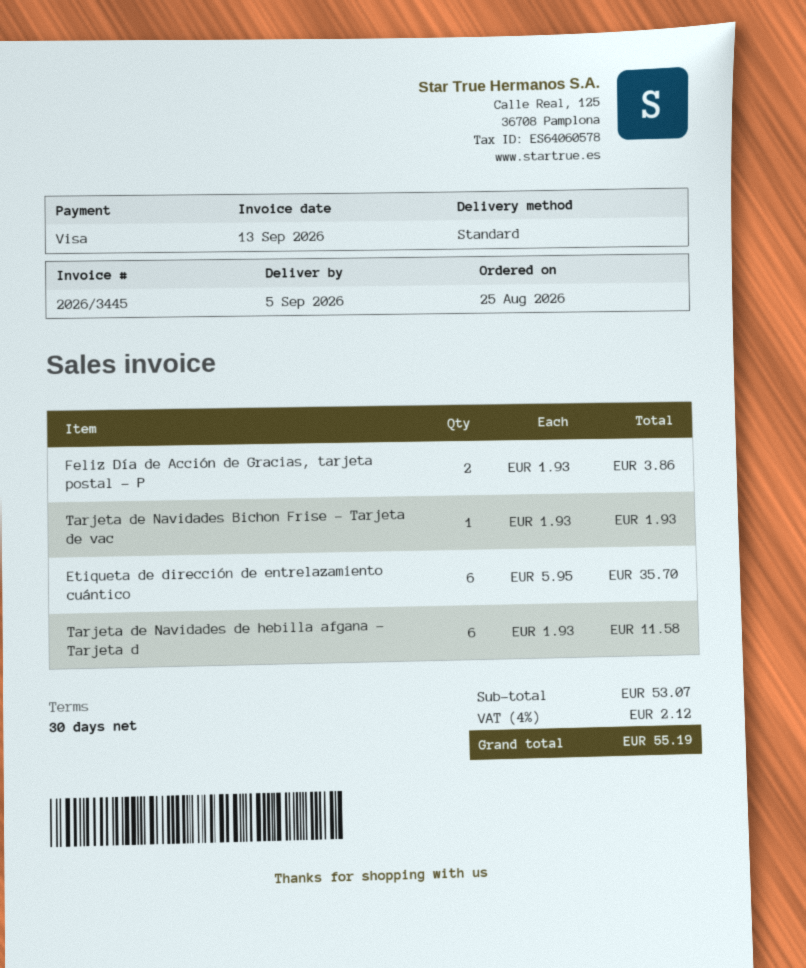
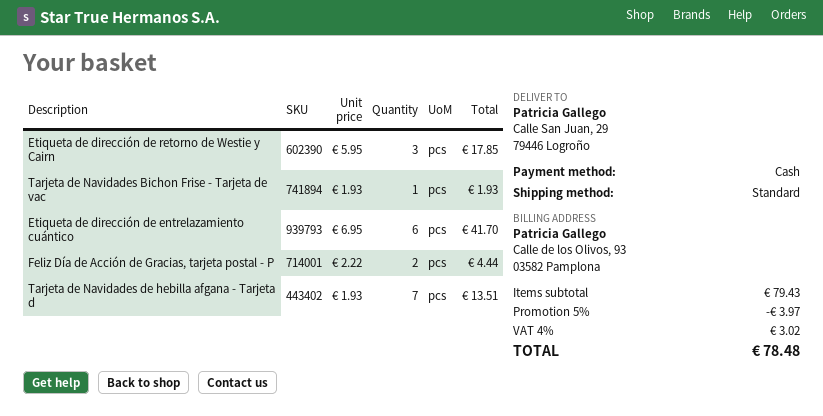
payment method: Visa -> cash
Feliz Día de Acción de Gracias, tarjeta postal - P: 2 x 1.93 = 3.86 -> 2 x 2.22 = 4.44
Etiqueta de dirección de entrelazamiento cuántico: 6 x 5.95 = 35.70 -> 6 x 6.95 = 41.70
Tarjeta de Navidades de hebilla afgana - Tarjeta d: 6 x 1.93 = 11.58 -> 7 x 1.93 = 13.51
Etiqueta de dirección de retorno de Westie y Cairn: none -> 3 x 5.95 = 17.85
subtotal: 53.07 -> 79.43
discount: none -> 5% = 3.97
tax: 4% = 2.12 -> 4% = 3.02
total: 55.19 -> 78.48

